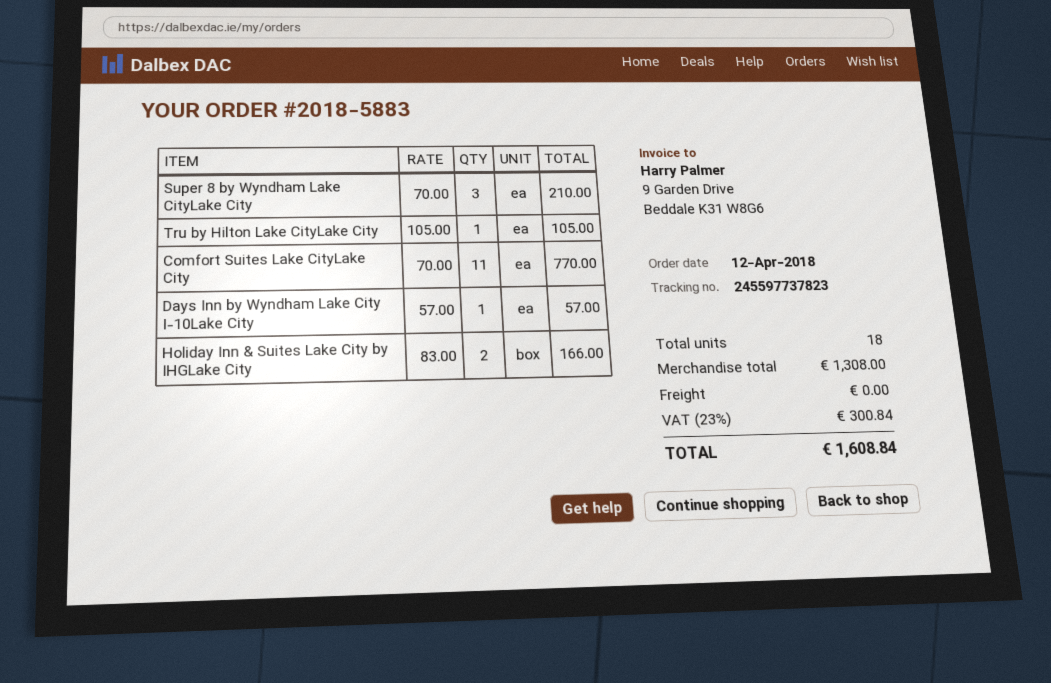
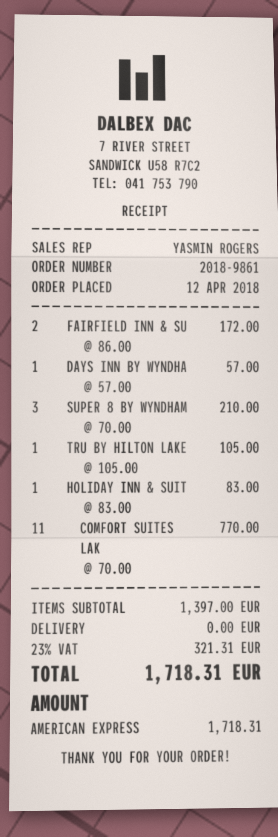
order number: 2018-5883 -> 2018-9861
Holiday Inn & Suites Lake City by IHGLake City: 2 x 83.00 = 166.00 -> 1 x 83.00 = 83.00
FAIRFIELD INN & SU: none -> 2 x 86.00 = 172.00
subtotal: 1308.00 -> 1397.00
tax: 23% = 300.84 -> 23% = 321.31
total: 1608.84 -> 1718.31

